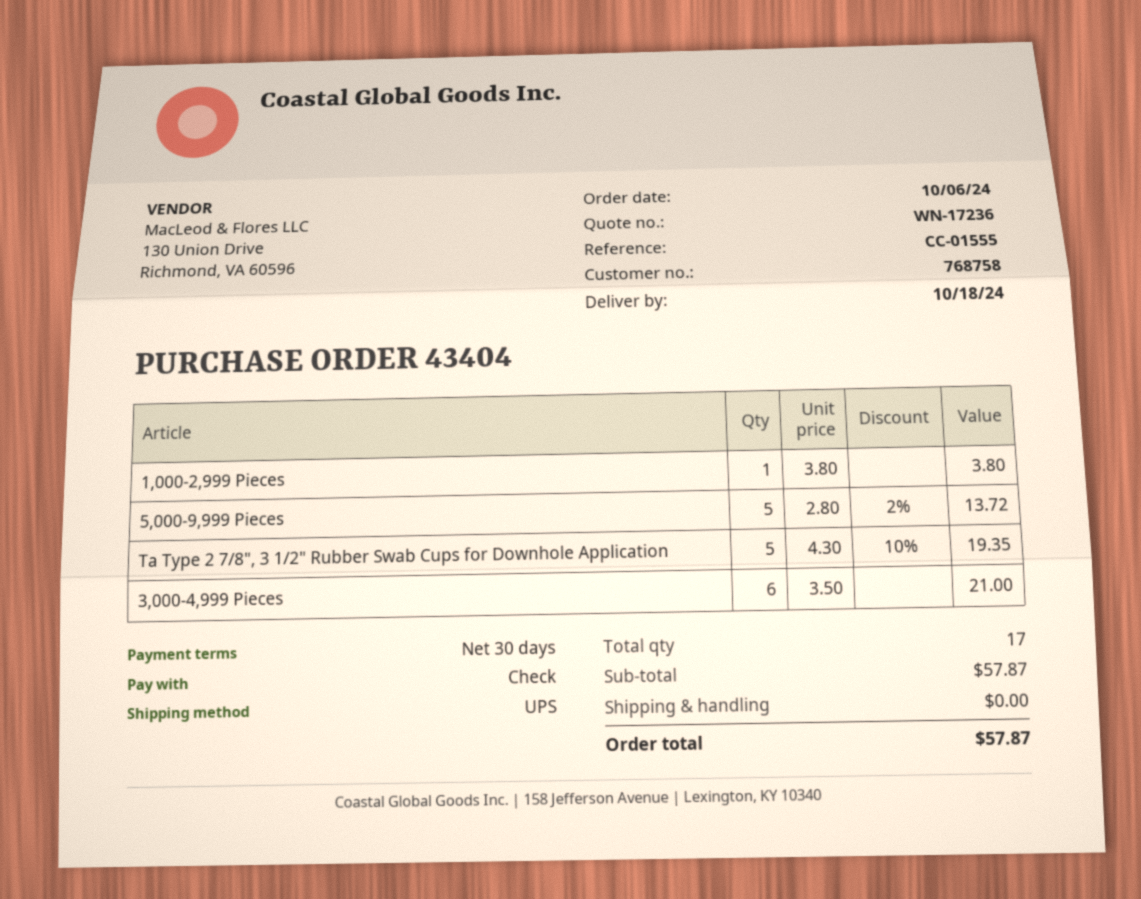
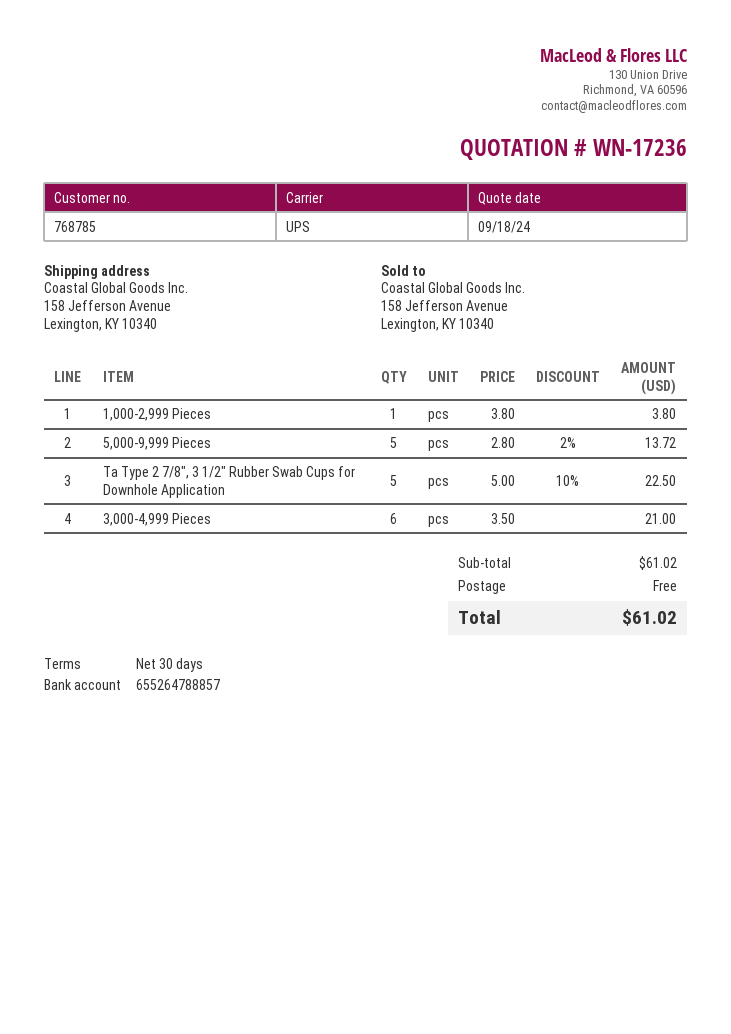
customer number: 768758 -> 768785
Ta Type 2 7/8", 3 1/2" Rubber Swab Cups for Downhole Application: 5 x 4.30 - 10% = 19.35 -> 5 x 5.00 - 10% = 22.50
subtotal: 57.87 -> 61.02
total: 57.87 -> 61.02

